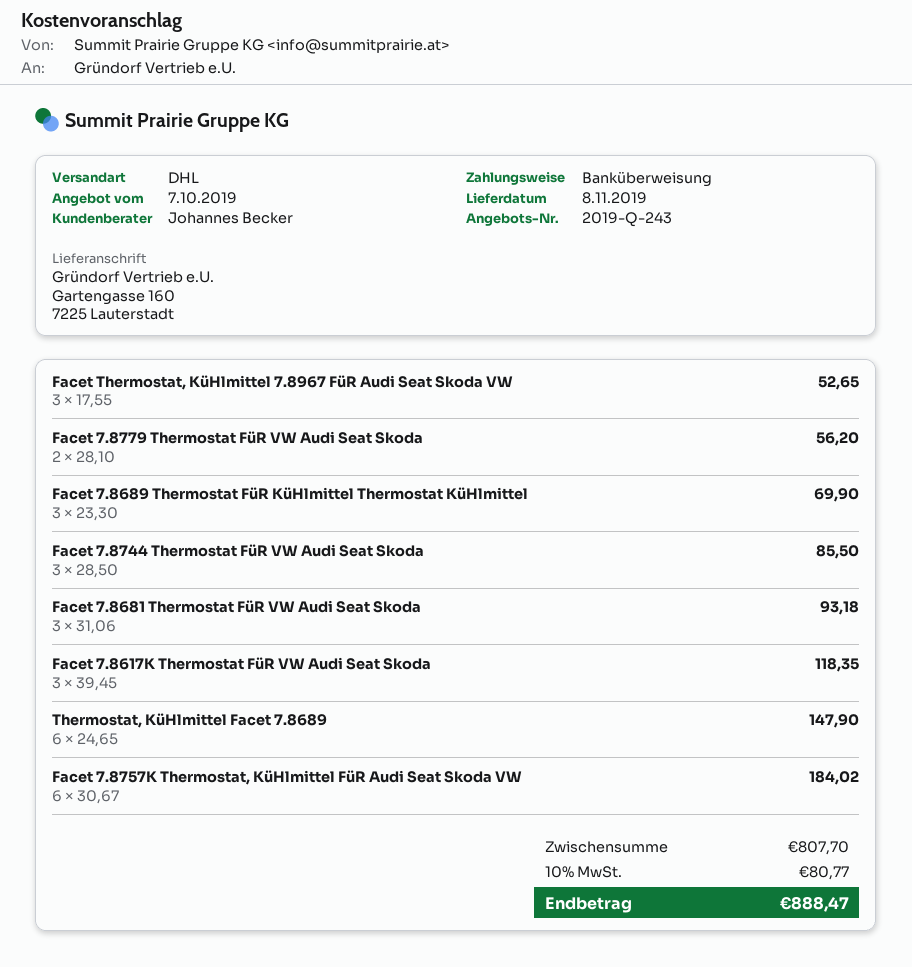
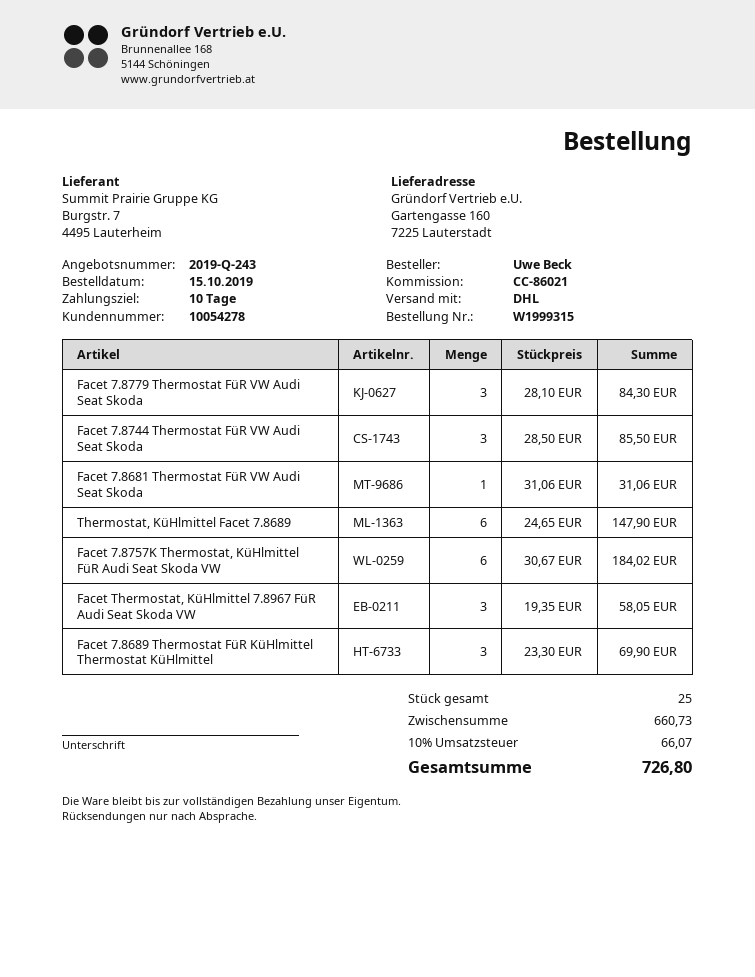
Facet Thermostat, KüHlmittel 7.8967 FüR Audi Seat Skoda VW: 3 x 17.55 = 52.65 -> 3 x 19.35 = 58.05
Facet 7.8779 Thermostat FüR VW Audi Seat Skoda: 2 x 28.10 = 56.20 -> 3 x 28.10 = 84.30
Facet 7.8681 Thermostat FüR VW Audi Seat Skoda: 3 x 31.06 = 93.18 -> 1 x 31.06 = 31.06
Facet 7.8617K Thermostat FüR VW Audi Seat Skoda: 3 x 39.45 = 118.35 -> none
subtotal: 807.70 -> 660.73
tax: 10% = 80.77 -> 10% = 66.07
total: 888.47 -> 726.80

